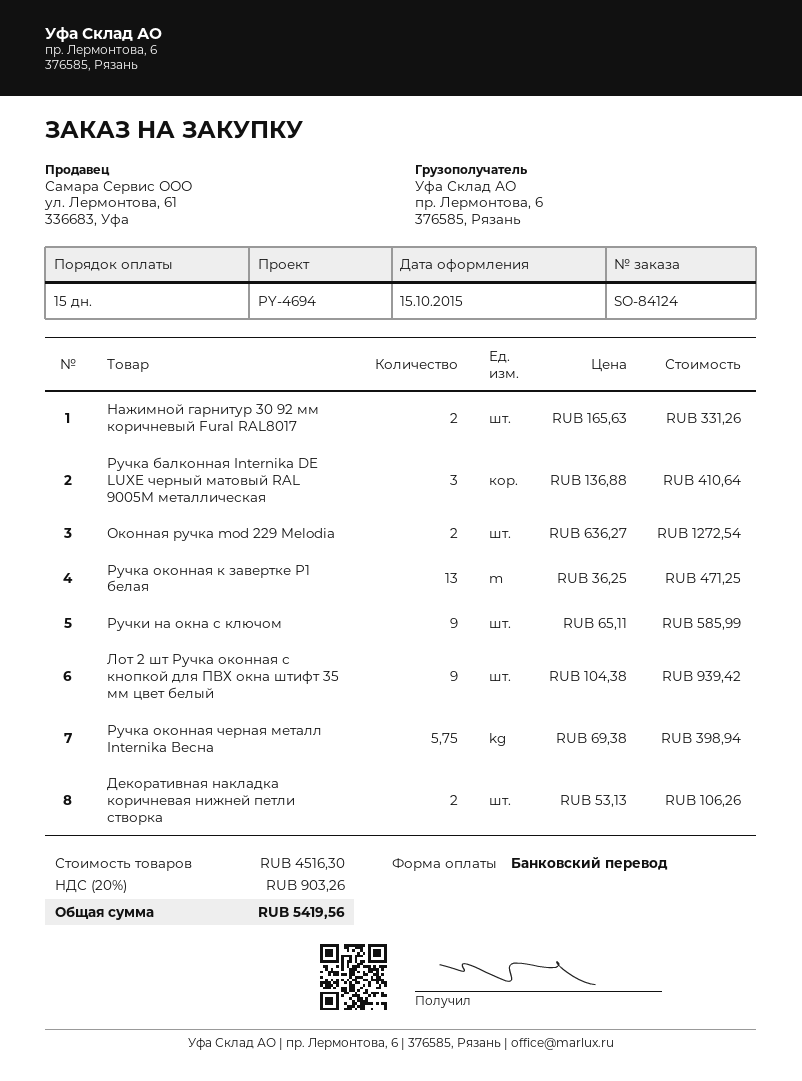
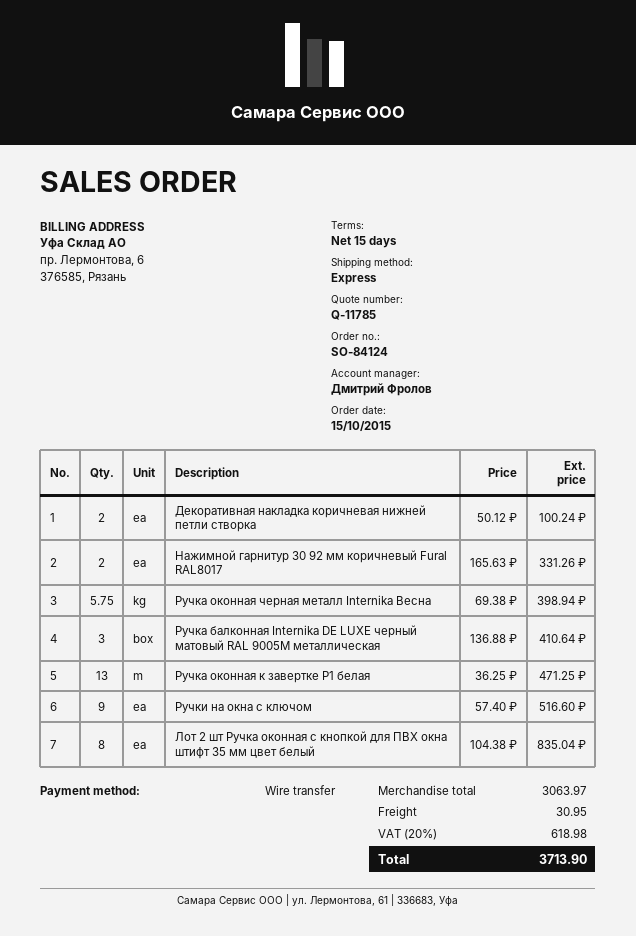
Оконная ручка mod 229 Melodia: 2 x 636.27 = 1272.54 -> none
Ручки на окна с ключом: 9 x 65.11 = 585.99 -> 9 x 57.40 = 516.60
Лот 2 шт Ручка оконная с кнопкой для ПВХ окна штифт 35 мм цвет белый: 9 x 104.38 = 939.42 -> 8 x 104.38 = 835.04
Декоративная накладка коричневая нижней петли створка: 2 x 53.13 = 106.26 -> 2 x 50.12 = 100.24
subtotal: 4516.30 -> 3063.97
shipping: none -> 30.95
tax: 20% = 903.26 -> 20% = 618.98
total: 5419.56 -> 3713.90

